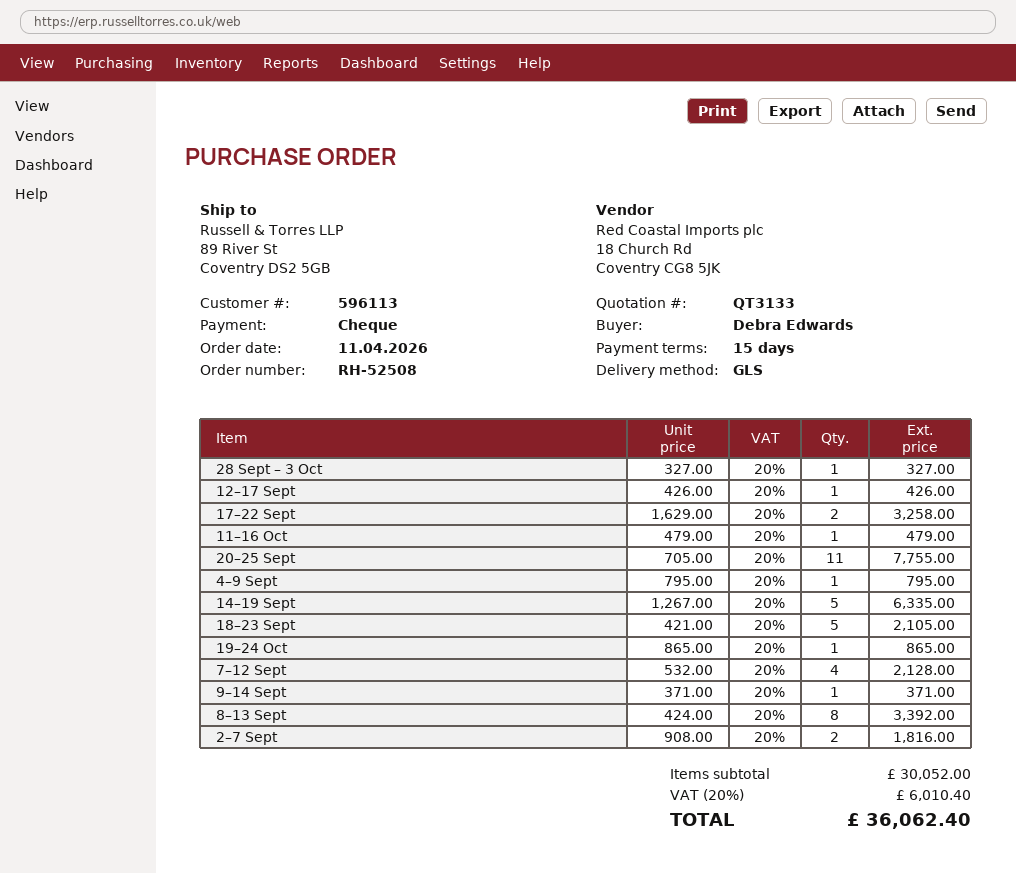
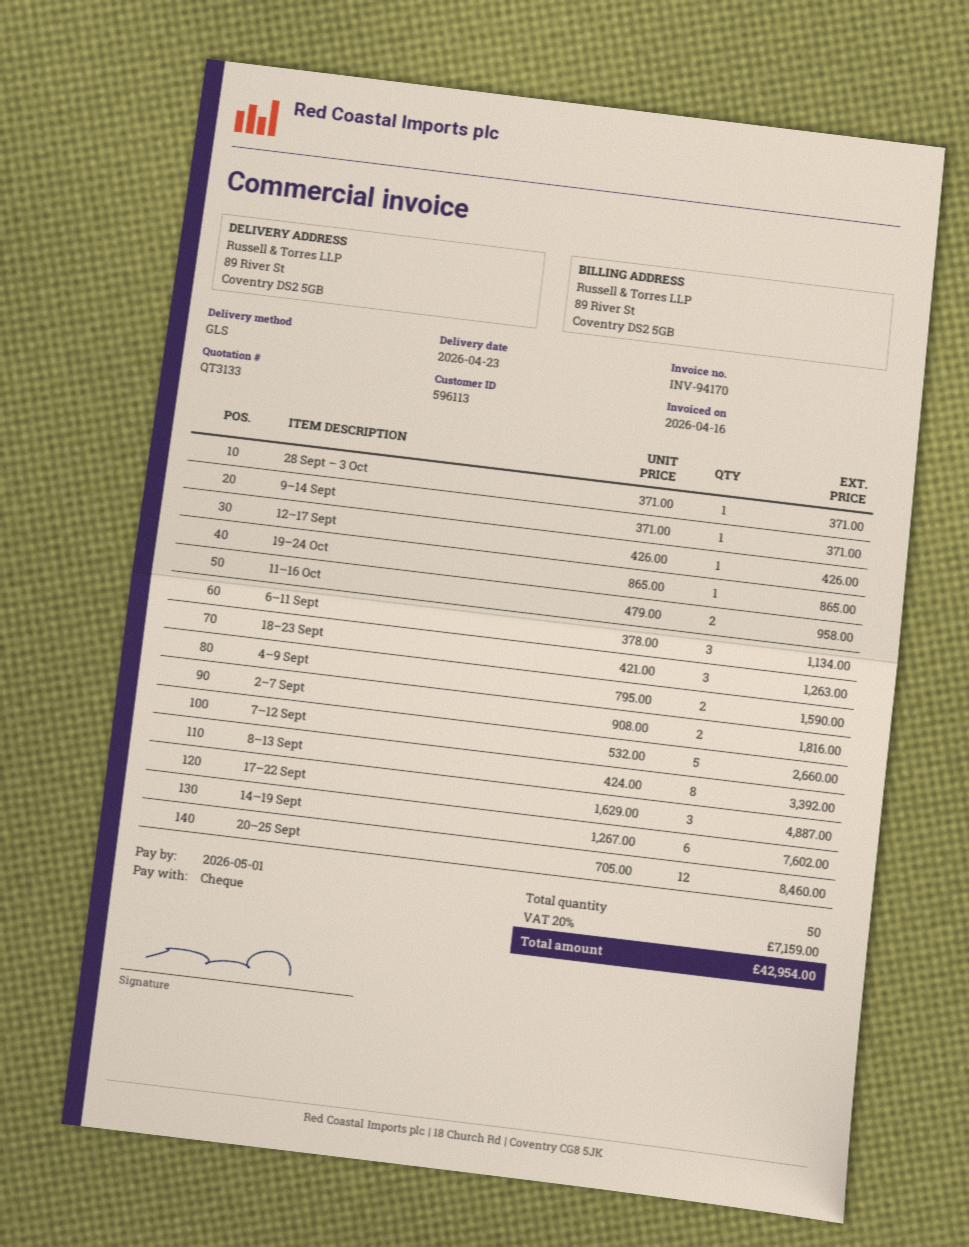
28 Sept – 3 Oct: 1 x 327.00 = 327.00 -> 1 x 371.00 = 371.00
17–22 Sept: 2 x 1629.00 = 3258.00 -> 3 x 1629.00 = 4887.00
11–16 Oct: 1 x 479.00 = 479.00 -> 2 x 479.00 = 958.00
20–25 Sept: 11 x 705.00 = 7755.00 -> 12 x 705.00 = 8460.00
4–9 Sept: 1 x 795.00 = 795.00 -> 2 x 795.00 = 1590.00
14–19 Sept: 5 x 1267.00 = 6335.00 -> 6 x 1267.00 = 7602.00
18–23 Sept: 5 x 421.00 = 2105.00 -> 3 x 421.00 = 1263.00
7–12 Sept: 4 x 532.00 = 2128.00 -> 5 x 532.00 = 2660.00
6–11 Sept: none -> 3 x 378.00 = 1134.00
tax: 20% = 6010.40 -> 20% = 7159.00
total: 36062.40 -> 42954.00

